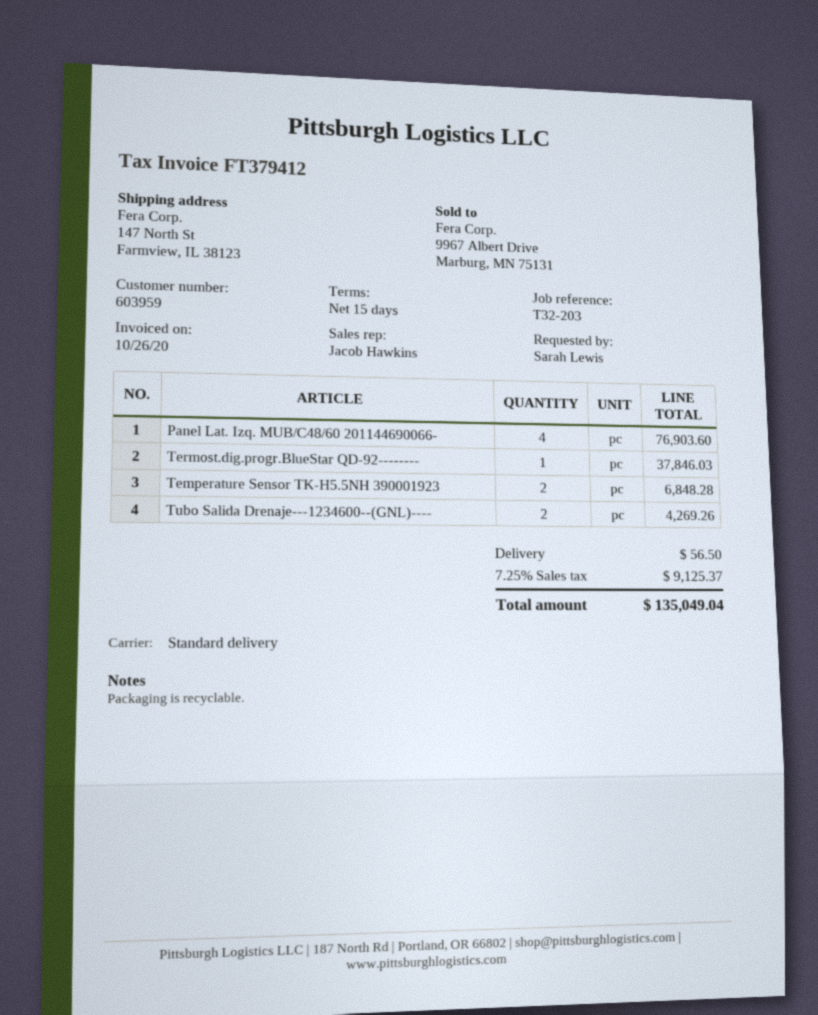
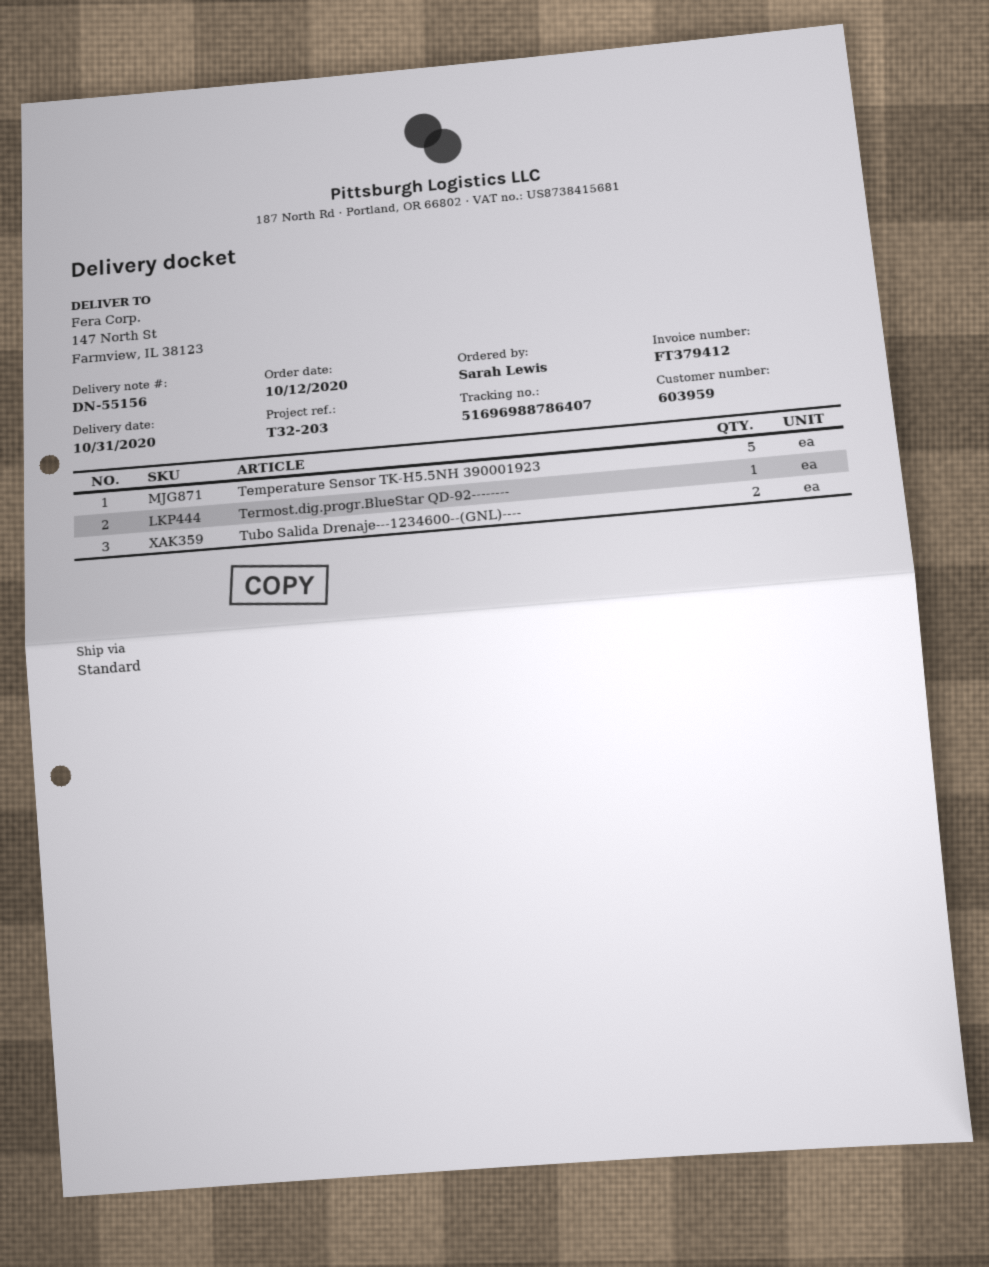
Panel Lat. Izq. MUB/C48/60 201144690066-: 4 -> none
Temperature Sensor TK-H5.5NH 390001923: 2 -> 5

